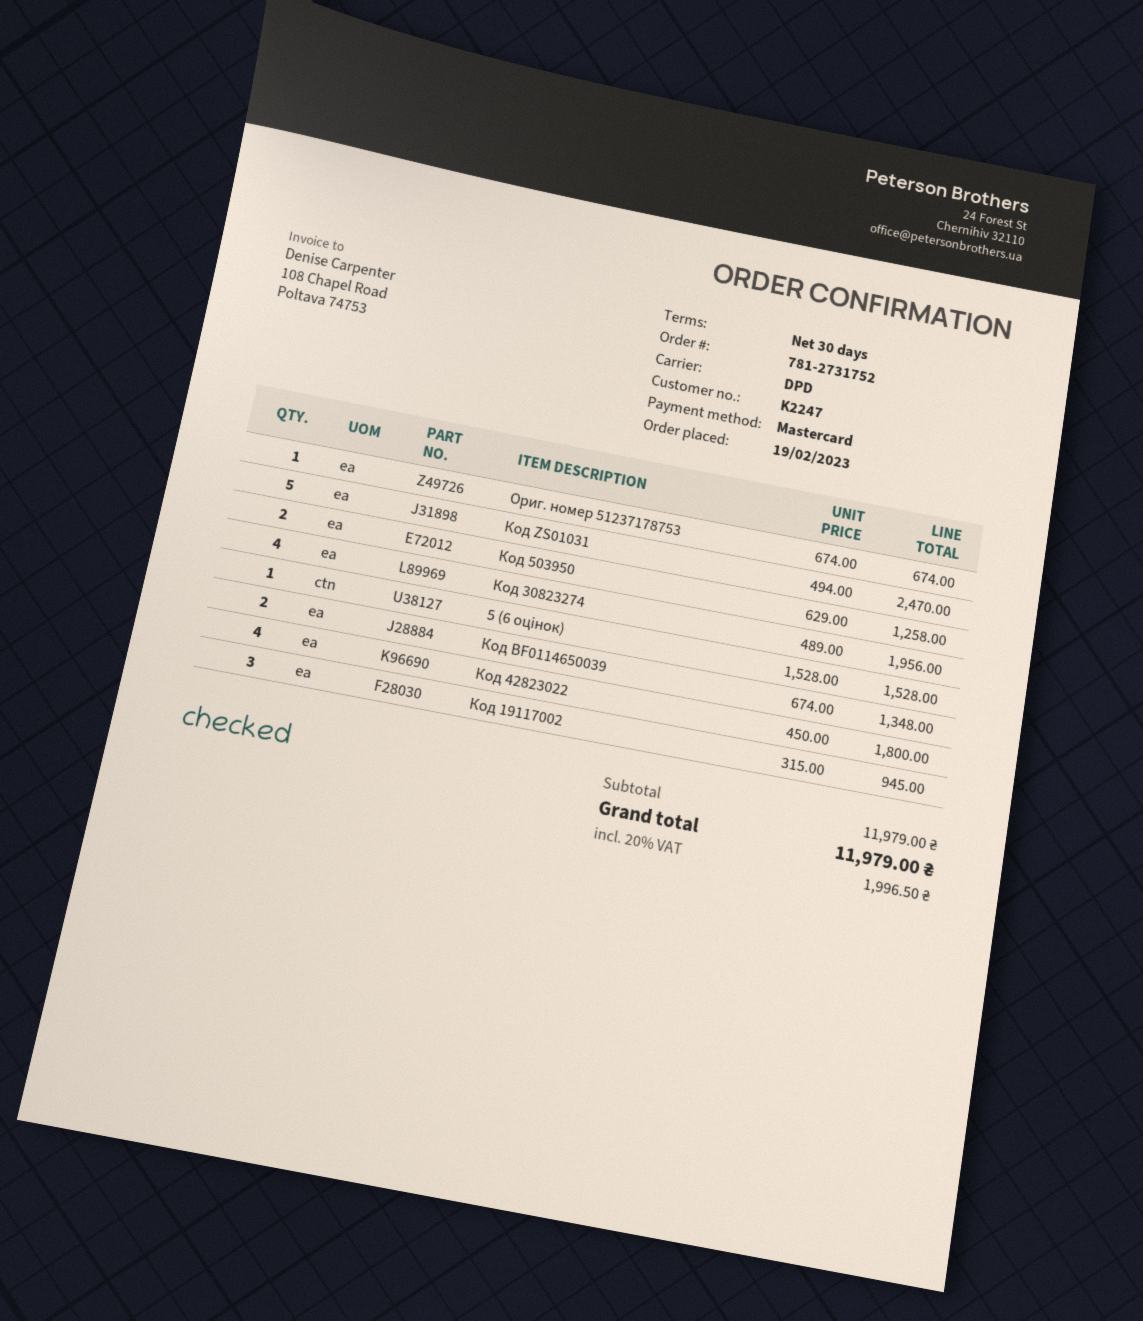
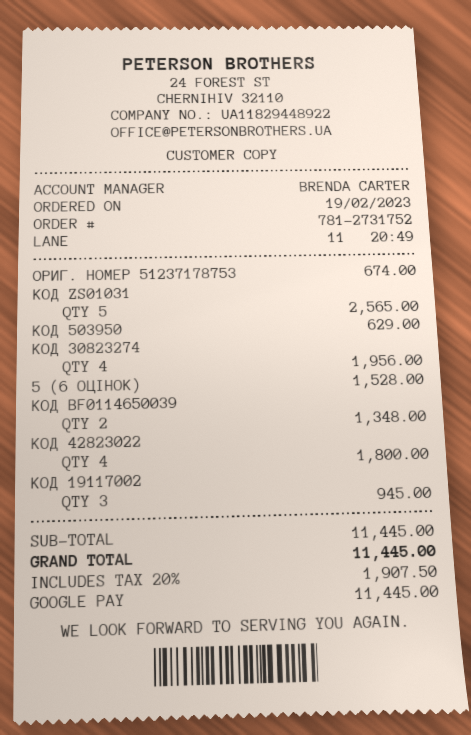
payment method: Mastercard -> Google Pay
Код ZS01031: 5 for 2470.00 -> 5 for 2565.00
Код 503950: 2 for 1258.00 -> 1 for 629.00
subtotal: 11979.00 -> 11445.00
tax: 20% = 1996.50 -> 20% = 1907.50
total: 11979.00 -> 11445.00

